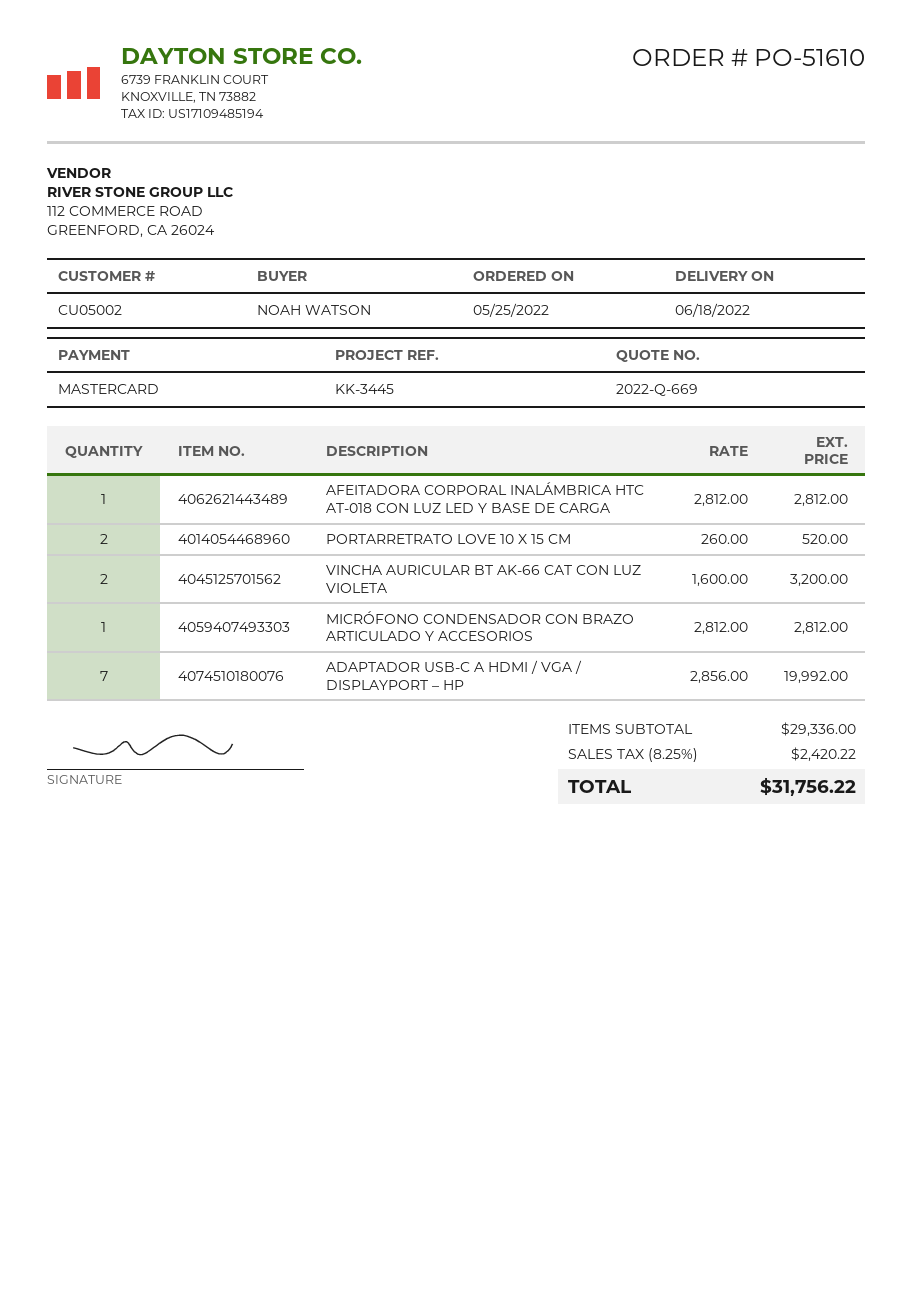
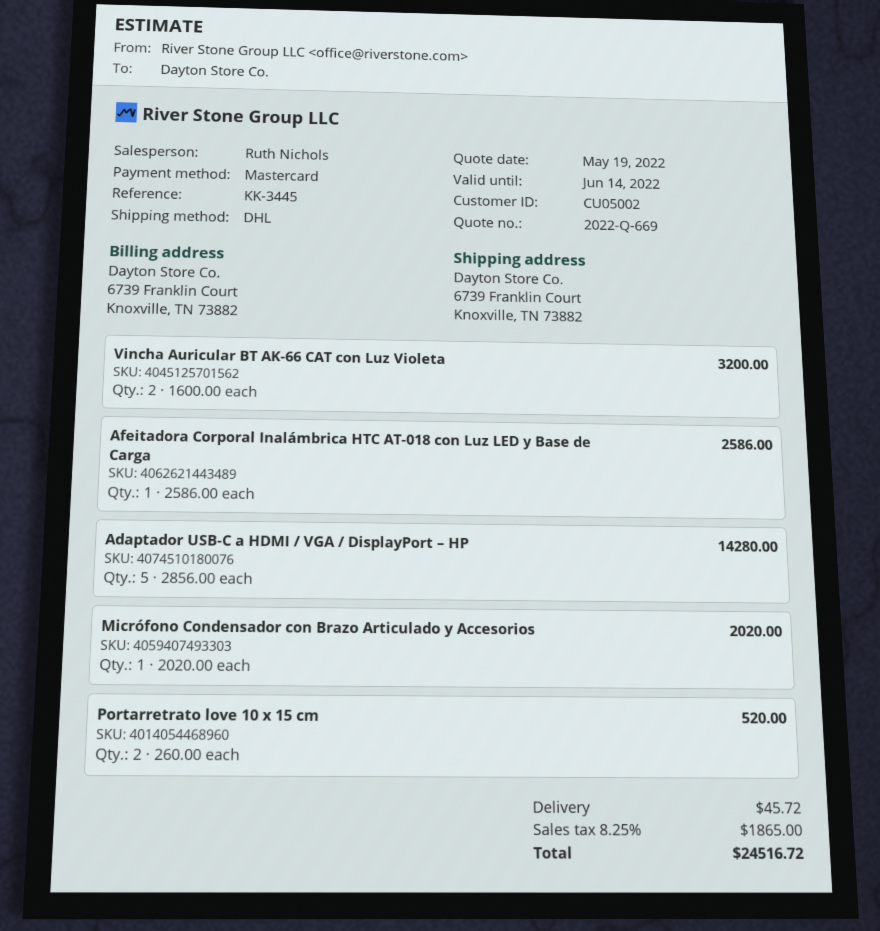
AFEITADORA CORPORAL INALÁMBRICA HTC AT-018 CON LUZ LED Y BASE DE CARGA: 1 x 2812.00 = 2812.00 -> 1 x 2586.00 = 2586.00
MICRÓFONO CONDENSADOR CON BRAZO ARTICULADO Y ACCESORIOS: 1 x 2812.00 = 2812.00 -> 1 x 2020.00 = 2020.00
ADAPTADOR USB-C A HDMI / VGA / DISPLAYPORT – HP: 7 x 2856.00 = 19992.00 -> 5 x 2856.00 = 14280.00
shipping: none -> 45.72
tax: 8.25% = 2420.22 -> 8.25% = 1865.00
total: 31756.22 -> 24516.72

